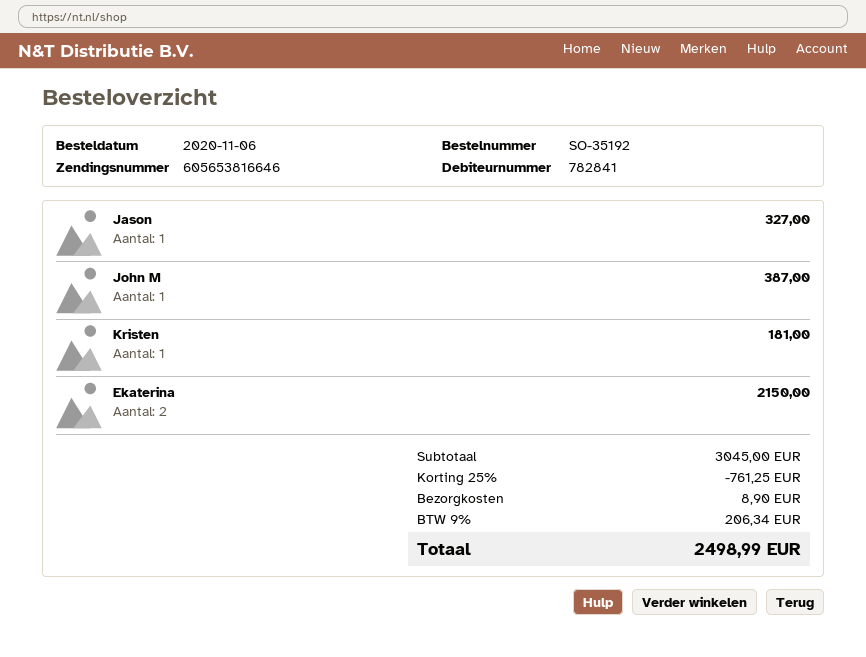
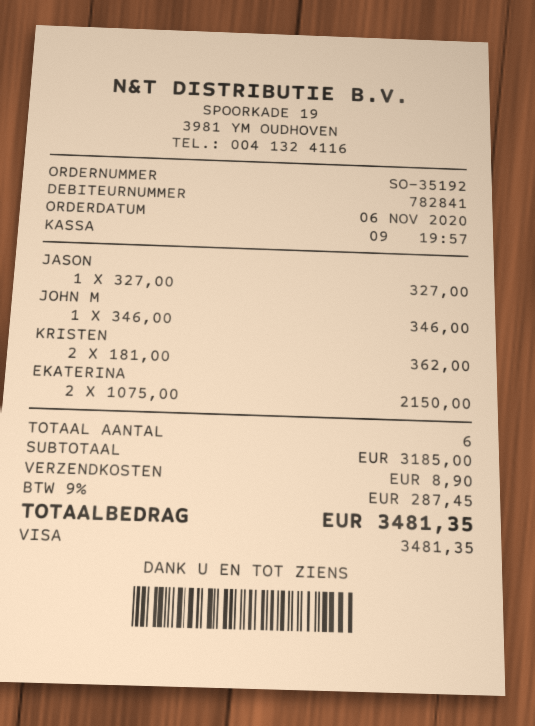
John M: 1 for 387.00 -> 1 for 346.00
Kristen: 1 for 181.00 -> 2 for 362.00
subtotal: 3045.00 -> 3185.00
discount: 25% = 761.25 -> none
tax: 9% = 206.34 -> 9% = 287.45
total: 2498.99 -> 3481.35

